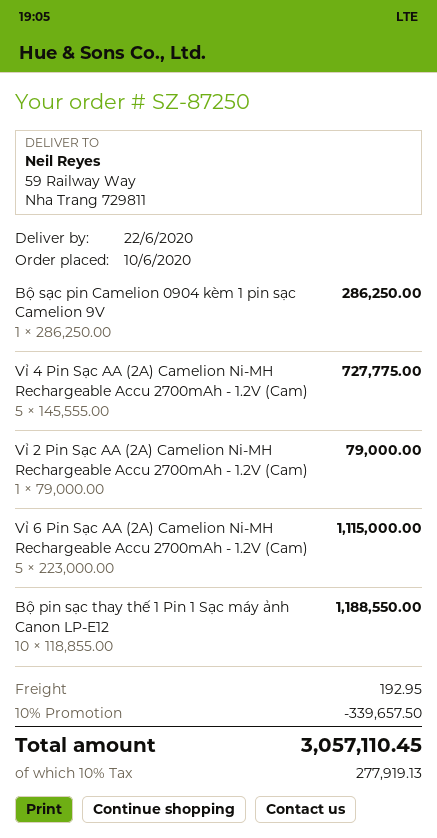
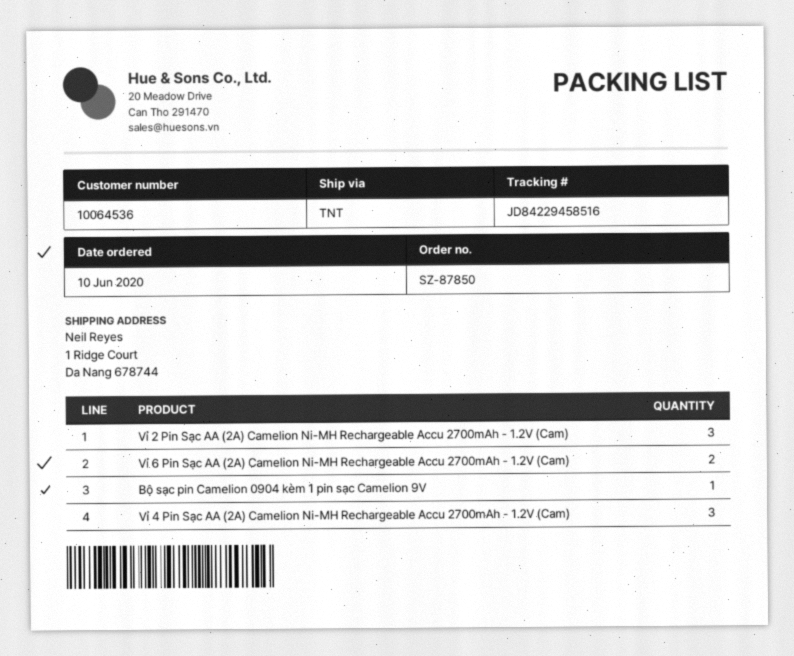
order number: SZ-87250 -> SZ-87850
ship to: 59 Railway Way, Nha Trang 729811 -> 1 Ridge Court, Da Nang 678744
Vỉ 4 Pin Sạc AA (2A) Camelion Ni-MH Rechargeable Accu 2700mAh - 1.2V (Cam): 5 -> 3
Vỉ 2 Pin Sạc AA (2A) Camelion Ni-MH Rechargeable Accu 2700mAh - 1.2V (Cam): 1 -> 3
Vỉ 6 Pin Sạc AA (2A) Camelion Ni-MH Rechargeable Accu 2700mAh - 1.2V (Cam): 5 -> 2
Bộ pin sạc thay thế 1 Pin 1 Sạc máy ảnh Canon LP-E12: 10 -> none

